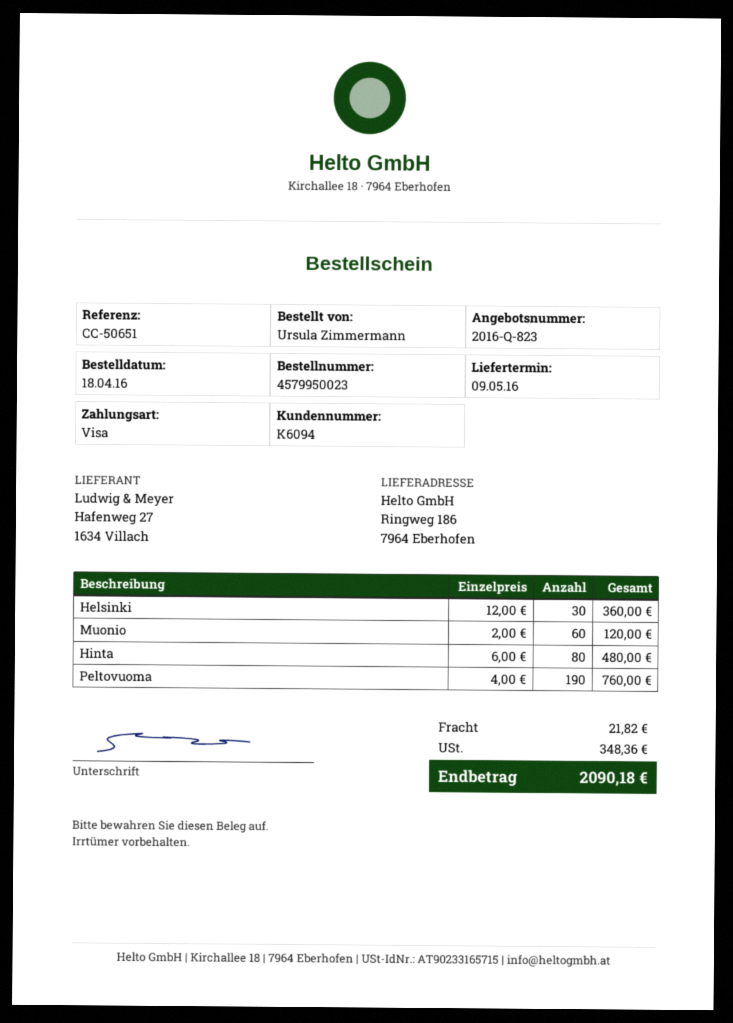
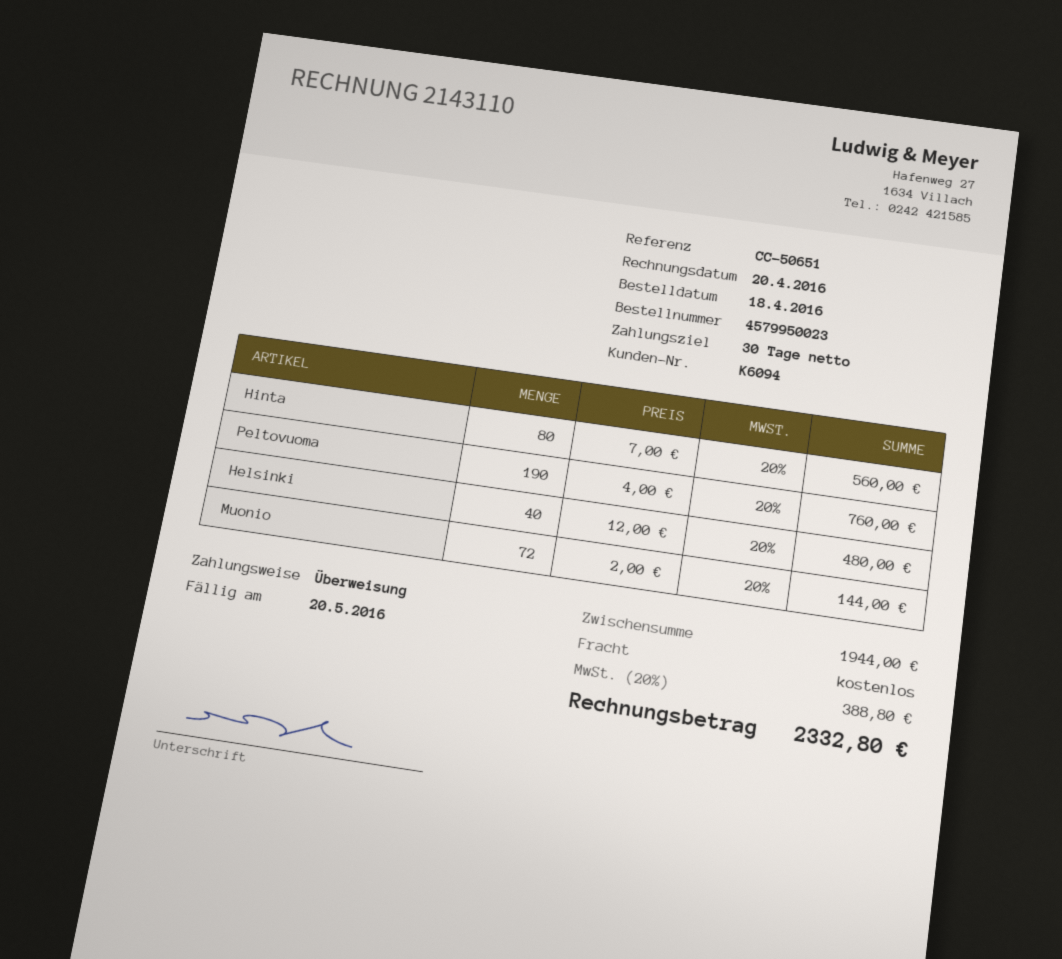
payment method: Visa -> bank transfer
Helsinki: 30 x 12.00 = 360.00 -> 40 x 12.00 = 480.00
Muonio: 60 x 2.00 = 120.00 -> 72 x 2.00 = 144.00
Hinta: 80 x 6.00 = 480.00 -> 80 x 7.00 = 560.00
shipping: 21.82 -> 0.00
tax: 348.36 -> 388.80
total: 2090.18 -> 2332.80

